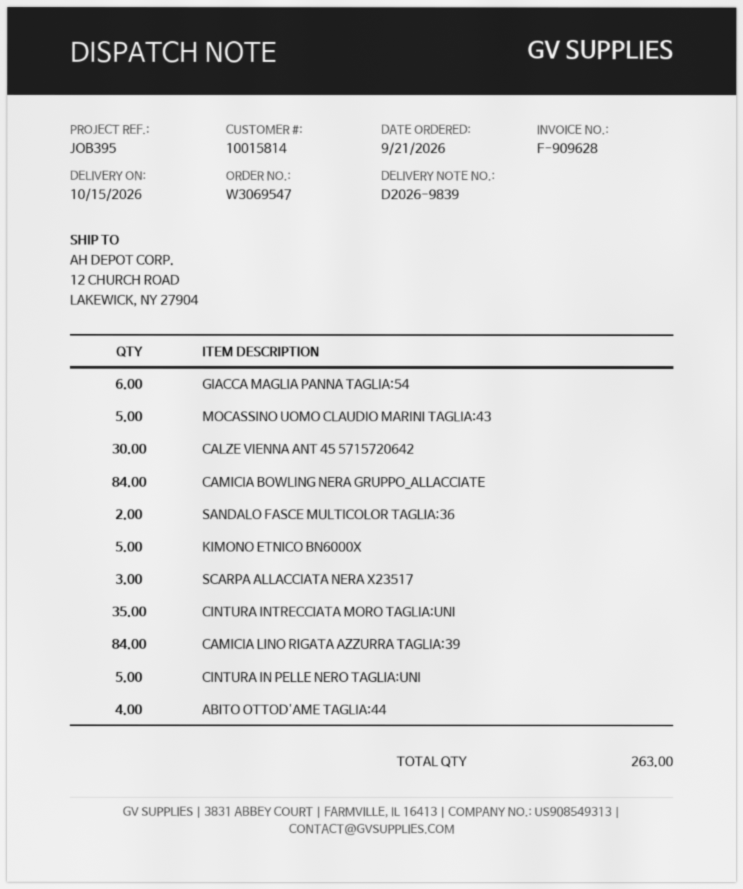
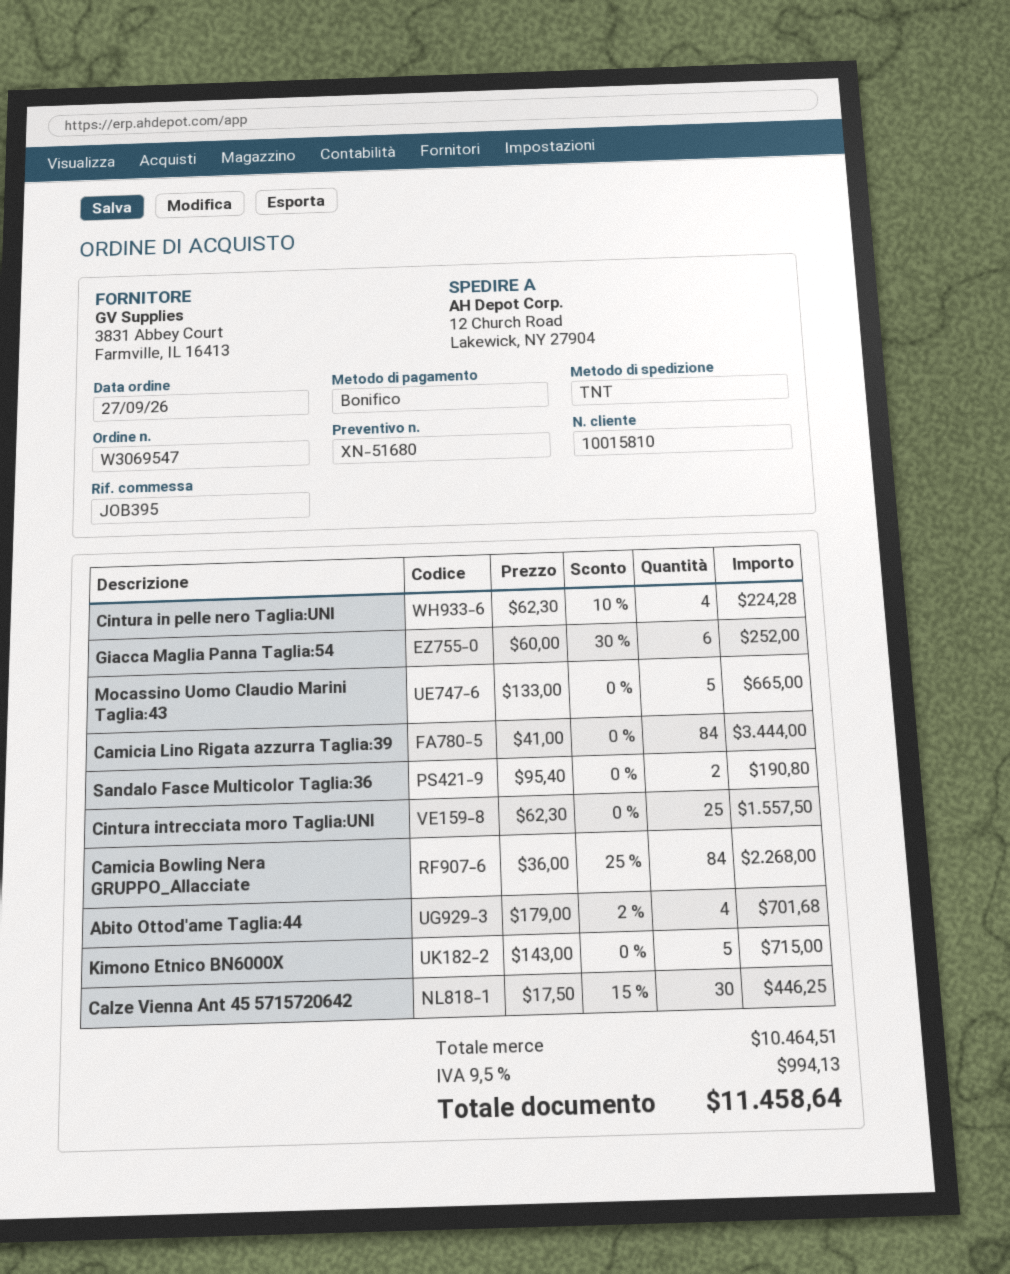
order date: 2026-09-21 -> 2026-09-27
customer number: 10015814 -> 10015810
SCARPA ALLACCIATA NERA X23517: 3 -> none
CINTURA INTRECCIATA MORO TAGLIA:UNI: 35 -> 25
CINTURA IN PELLE NERO TAGLIA:UNI: 5 -> 4

